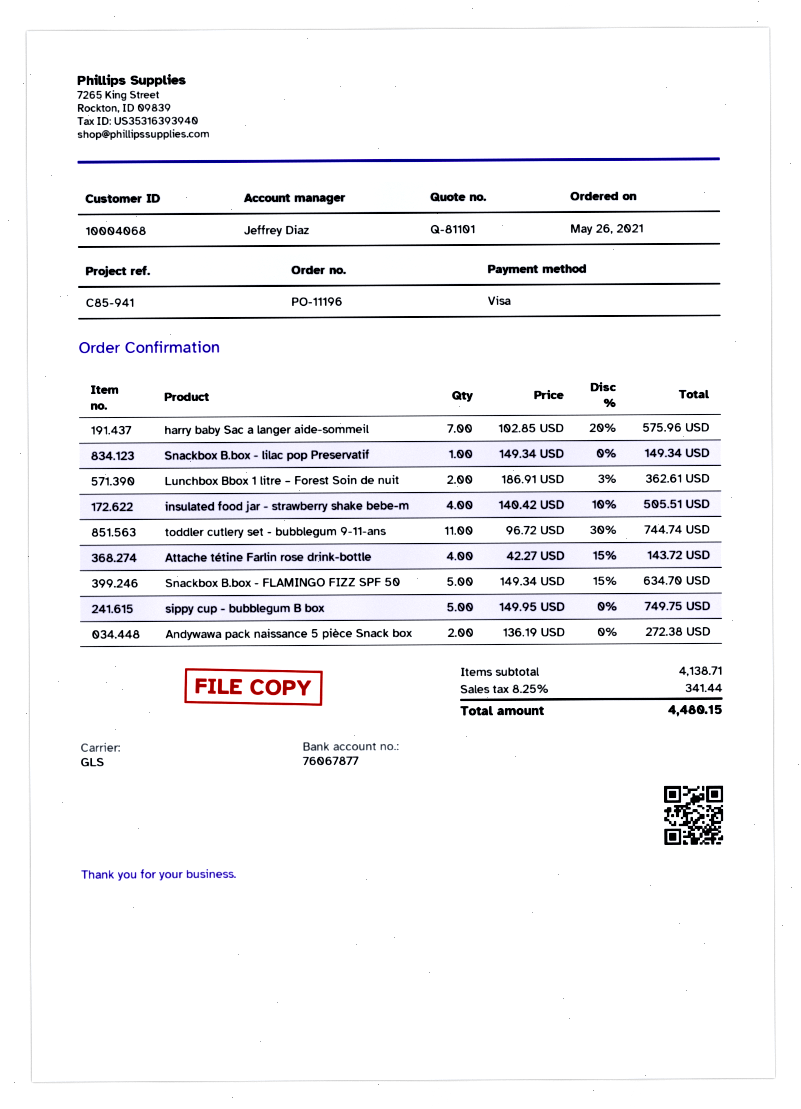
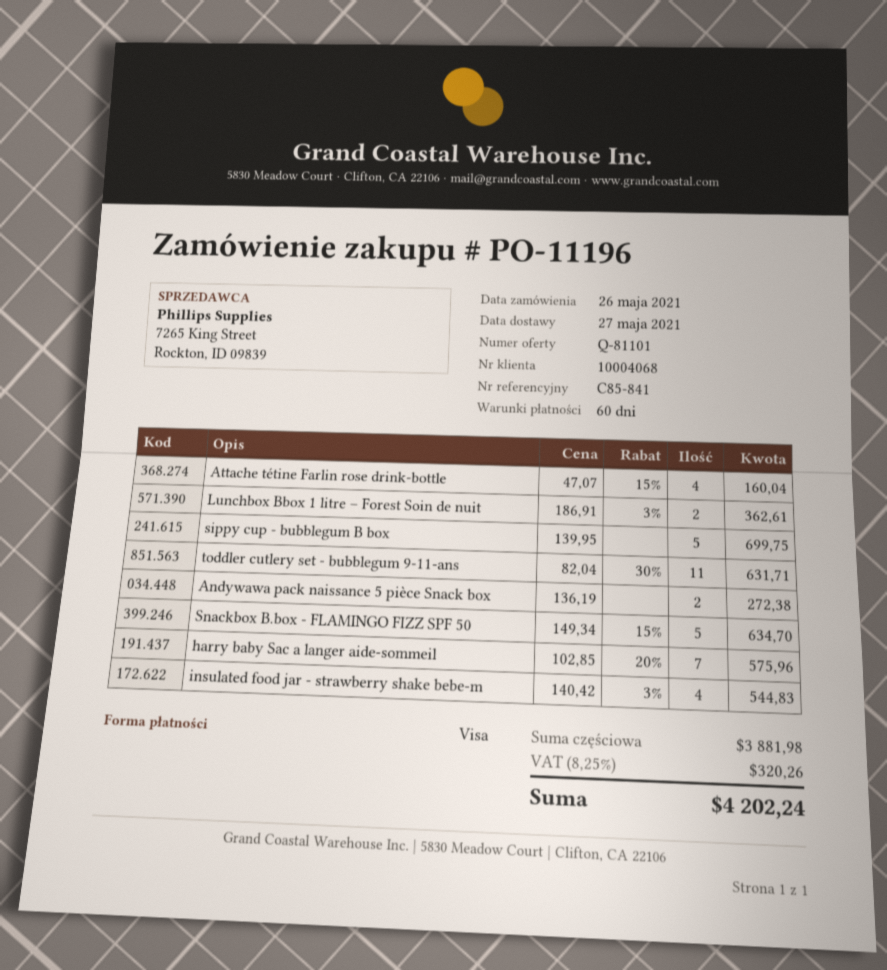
reference: C85-941 -> C85-841
Snackbox B.box - lilac pop Preservatif: 1 x 149.34 = 149.34 -> none
insulated food jar - strawberry shake bebe-m: 4 x 140.42 - 10% = 505.51 -> 4 x 140.42 - 3% = 544.83
toddler cutlery set - bubblegum 9-11-ans: 11 x 96.72 - 30% = 744.74 -> 11 x 82.04 - 30% = 631.71
Attache tétine Farlin rose drink-bottle: 4 x 42.27 - 15% = 143.72 -> 4 x 47.07 - 15% = 160.04
sippy cup - bubblegum B box: 5 x 149.95 = 749.75 -> 5 x 139.95 = 699.75
subtotal: 4138.71 -> 3881.98
tax: 8.25% = 341.44 -> 8.25% = 320.26
total: 4480.15 -> 4202.24

